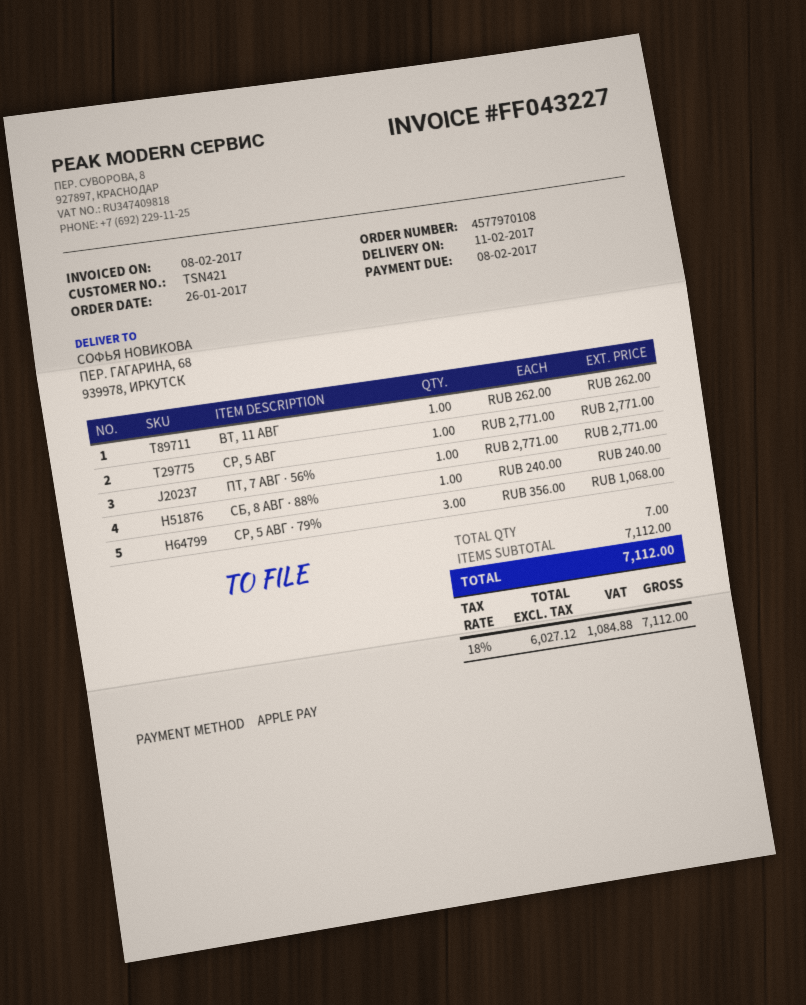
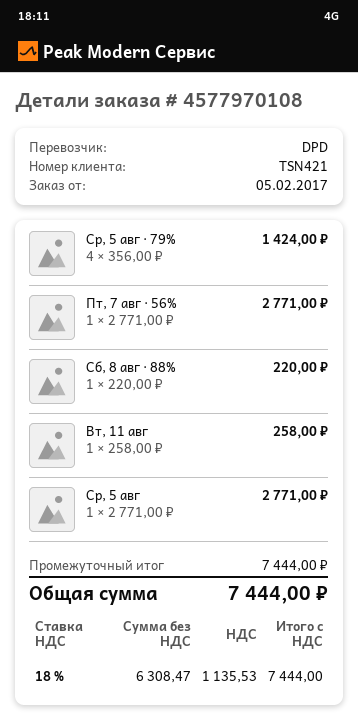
order date: 2017-01-26 -> 2017-02-05
ВТ, 11 АВГ: 1 x 262.00 = 262.00 -> 1 x 258.00 = 258.00
СБ, 8 АВГ · 88%: 1 x 240.00 = 240.00 -> 1 x 220.00 = 220.00
СР, 5 АВГ · 79%: 3 x 356.00 = 1068.00 -> 4 x 356.00 = 1424.00
subtotal: 7112.00 -> 7444.00
net: 6027.12 -> 6308.47
tax: 18% = 1084.88 -> 18% = 1135.53
total: 7112.00 -> 7444.00

